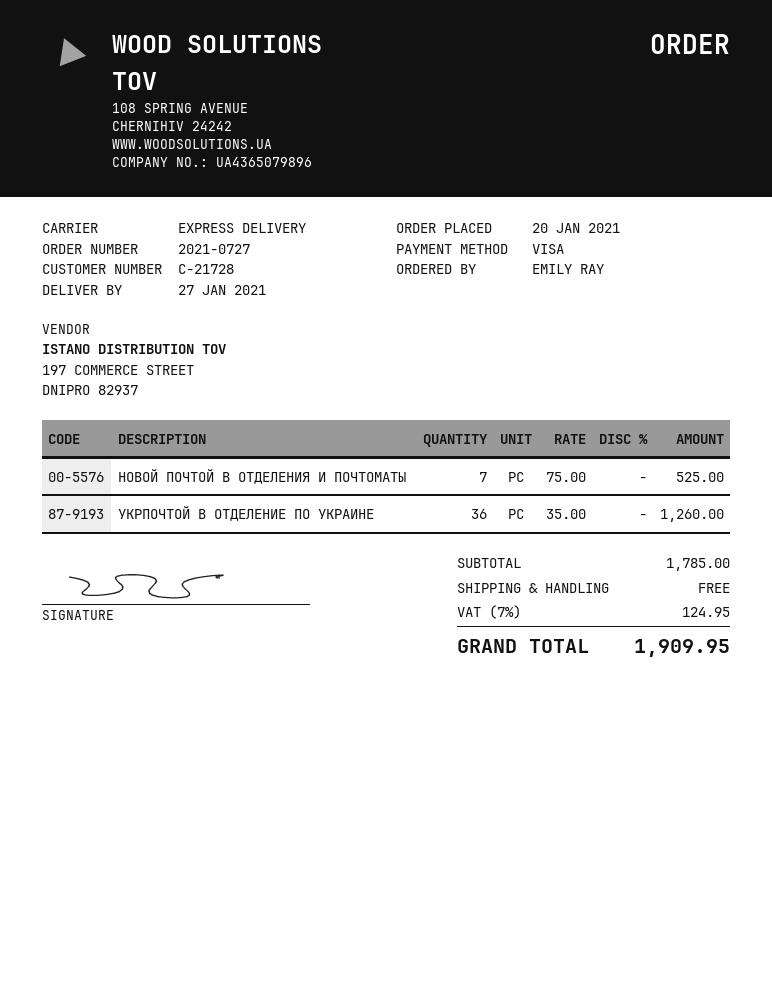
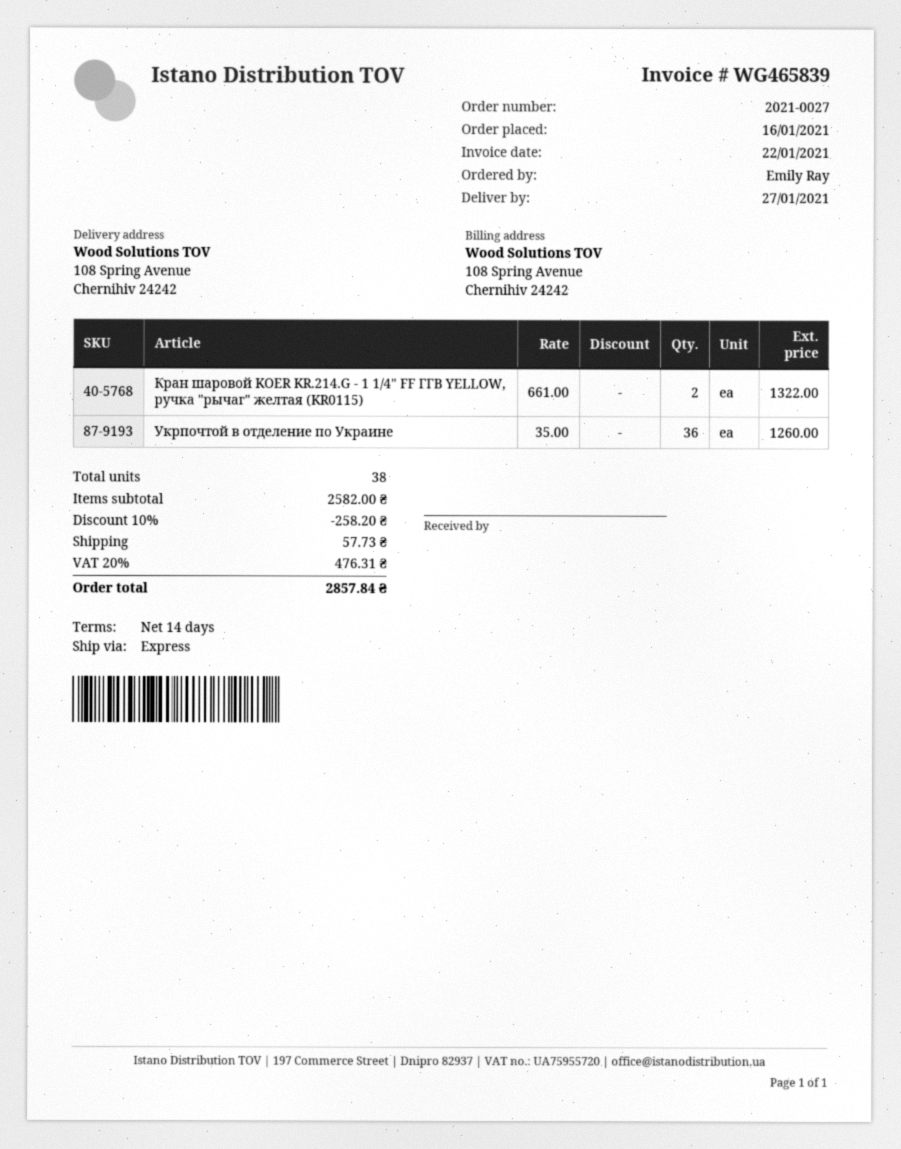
order number: 2021-0727 -> 2021-0027
order date: 2021-01-20 -> 2021-01-16
НОВОЙ ПОЧТОЙ В ОТДЕЛЕНИЯ И ПОЧТОМАТЫ: 7 x 75.00 = 525.00 -> none
Кран шаровой KOER KR.214.G - 1 1/4" FF ГГВ YELLOW, ручка "рычаг" желтая (KR0115): none -> 2 x 661.00 = 1322.00
subtotal: 1785.00 -> 2582.00
discount: none -> 10% = 258.20
shipping: 0.00 -> 57.73
tax: 7% = 124.95 -> 20% = 476.31
total: 1909.95 -> 2857.84

